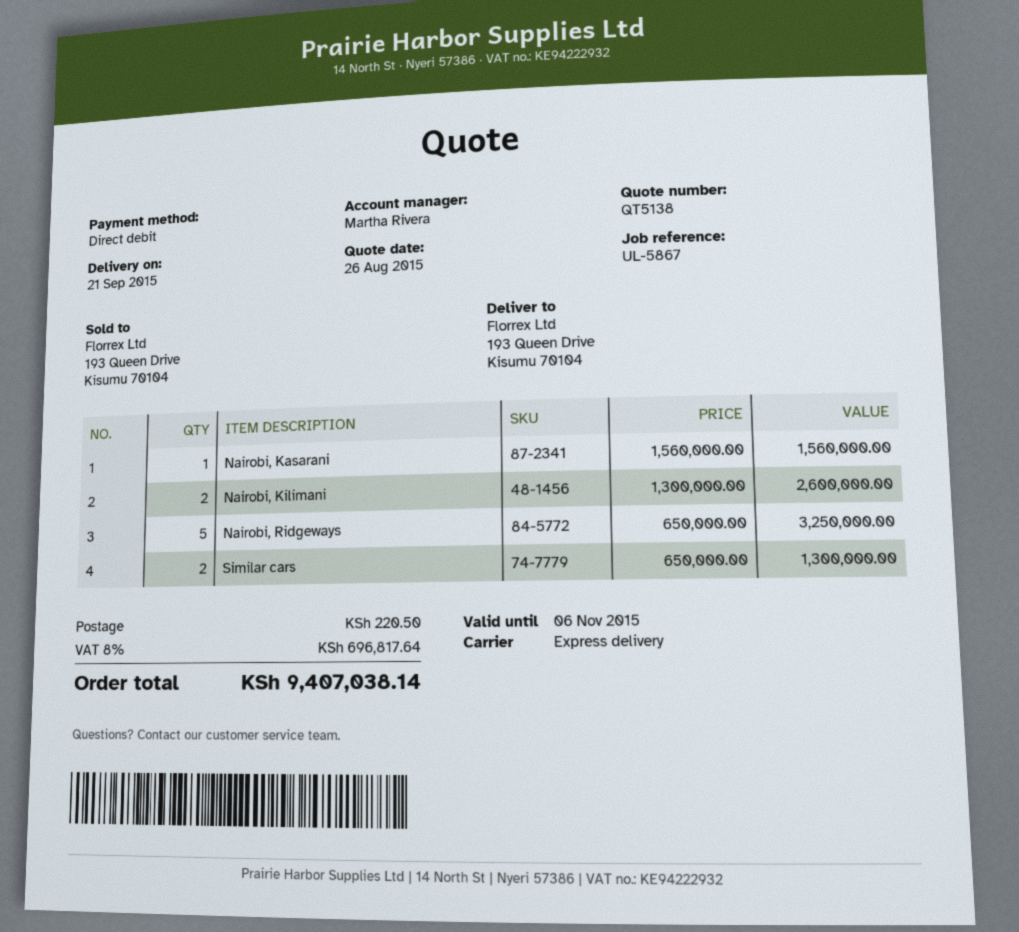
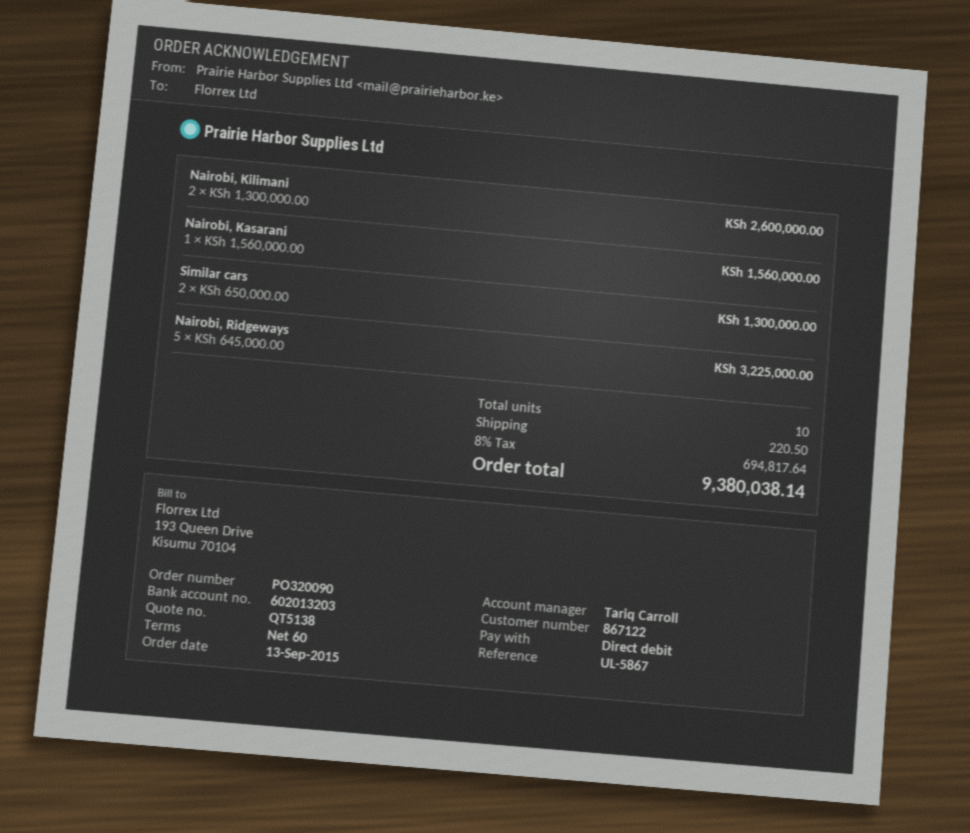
sales rep: Martha Rivera -> Tariq Carroll
Nairobi, Ridgeways: 5 x 650000.00 = 3250000.00 -> 5 x 645000.00 = 3225000.00
tax: 8% = 696817.64 -> 8% = 694817.64
total: 9407038.14 -> 9380038.14

